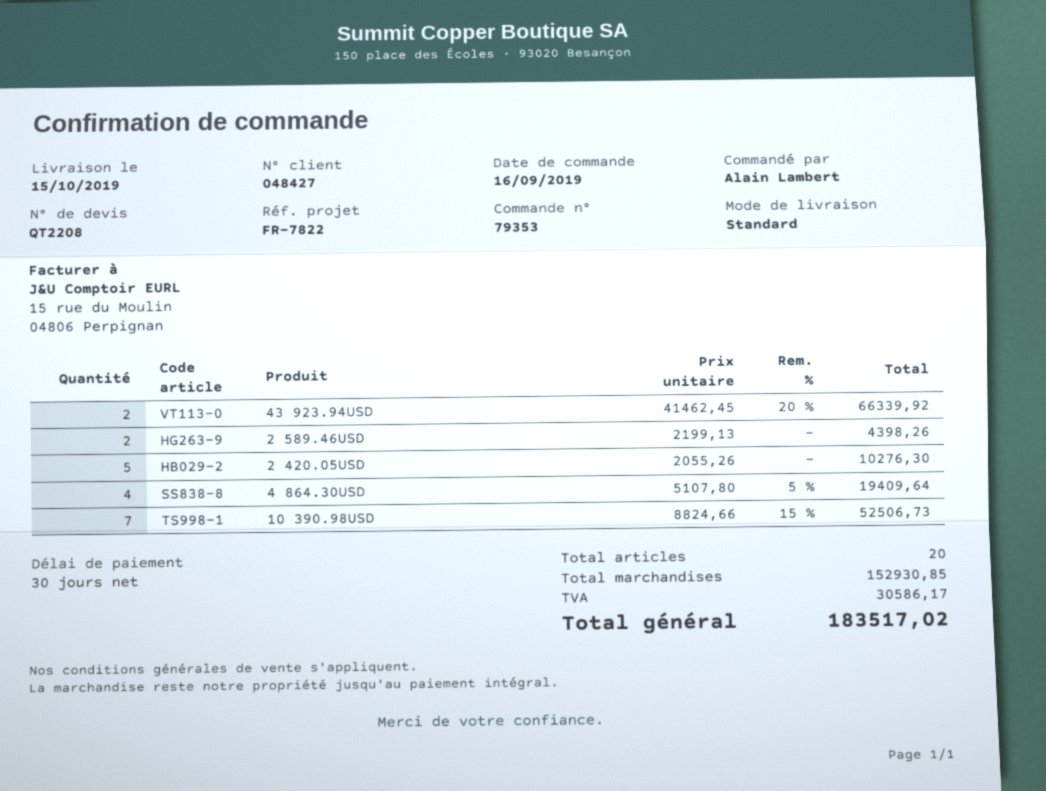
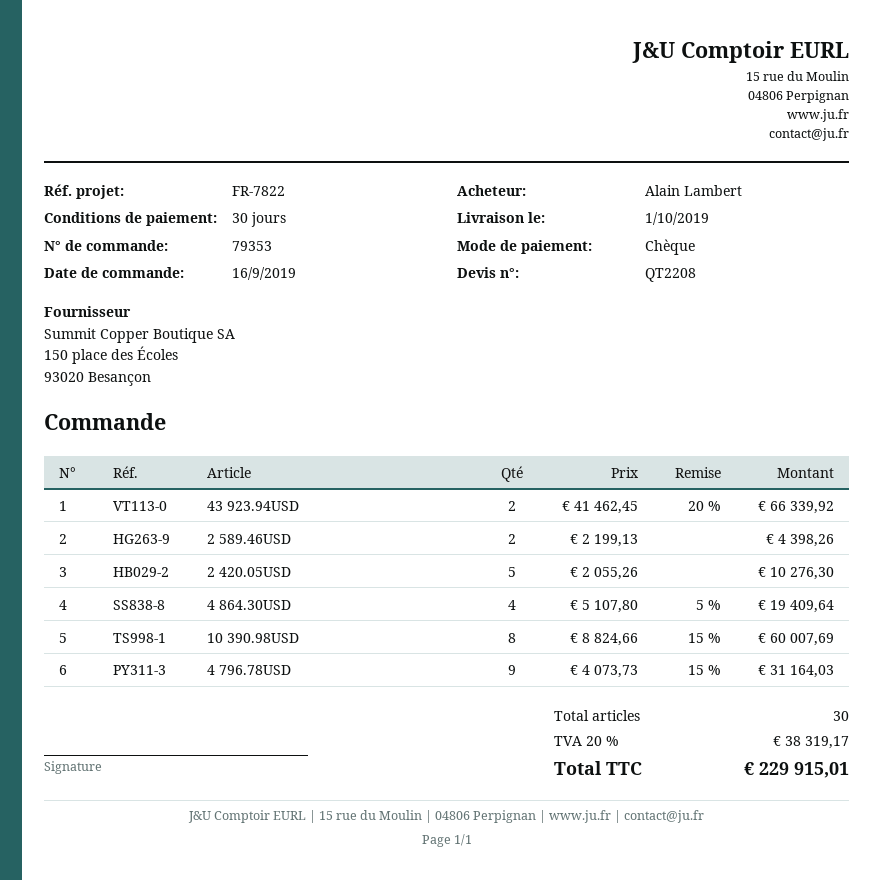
delivery date: 2019-10-15 -> 2019-10-01
10 390.98USD: 7 x 8824.66 - 15% = 52506.73 -> 8 x 8824.66 - 15% = 60007.69
4 796.78USD: none -> 9 x 4073.73 - 15% = 31164.03
total quantity: 20 -> 30
tax: 30586.17 -> 38319.17
total: 183517.02 -> 229915.01

